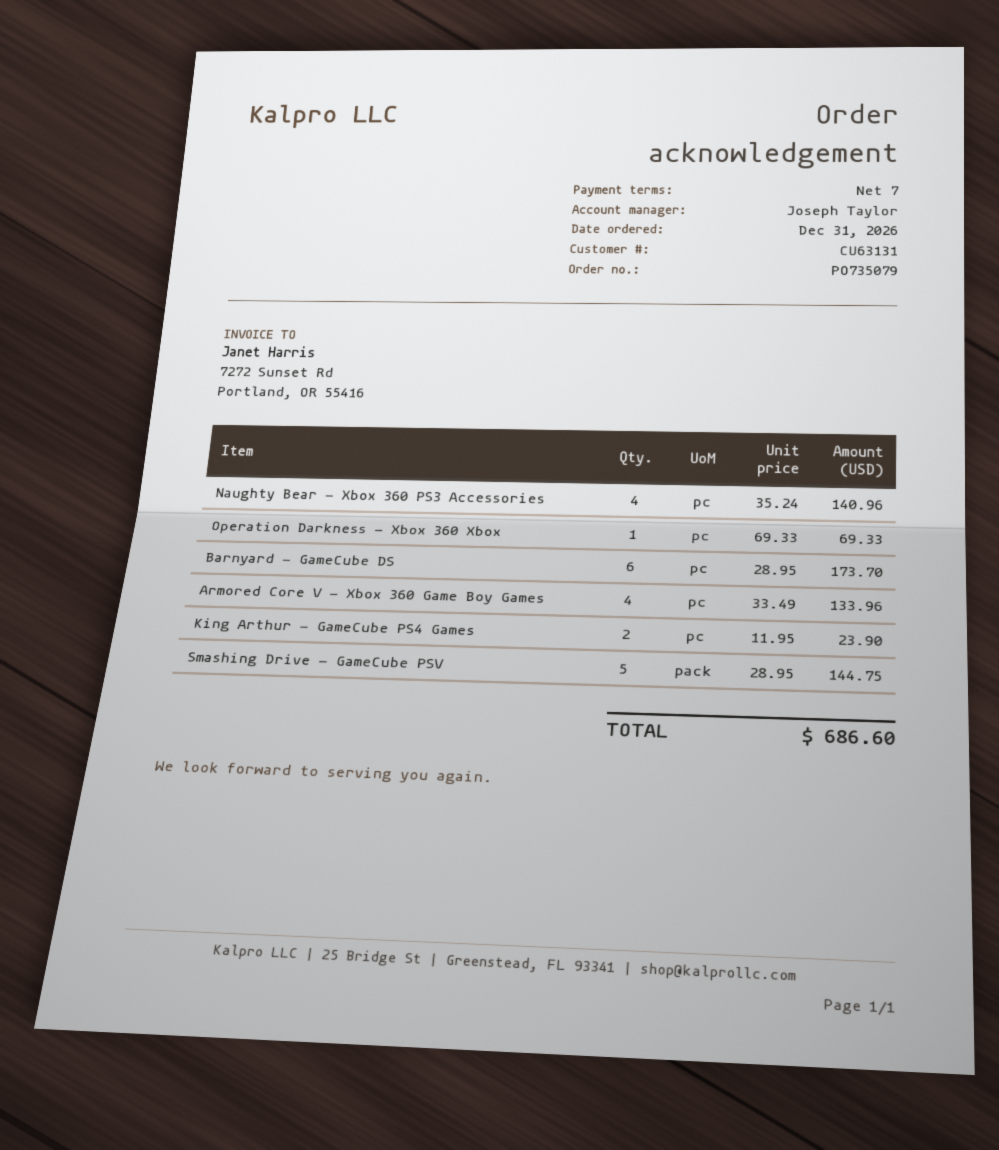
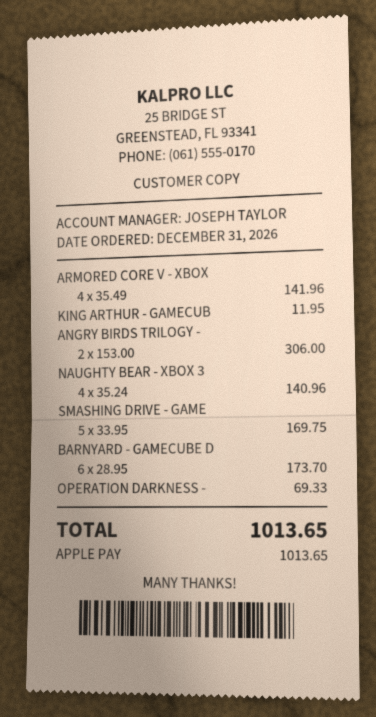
Armored Core V - Xbox 360 Game Boy Games: 4 x 33.49 = 133.96 -> 4 x 35.49 = 141.96
King Arthur - GameCube PS4 Games: 2 x 11.95 = 23.90 -> 1 x 11.95 = 11.95
Smashing Drive - GameCube PSV: 5 x 28.95 = 144.75 -> 5 x 33.95 = 169.75
ANGRY BIRDS TRILOGY -: none -> 2 x 153.00 = 306.00
total: 686.60 -> 1013.65

